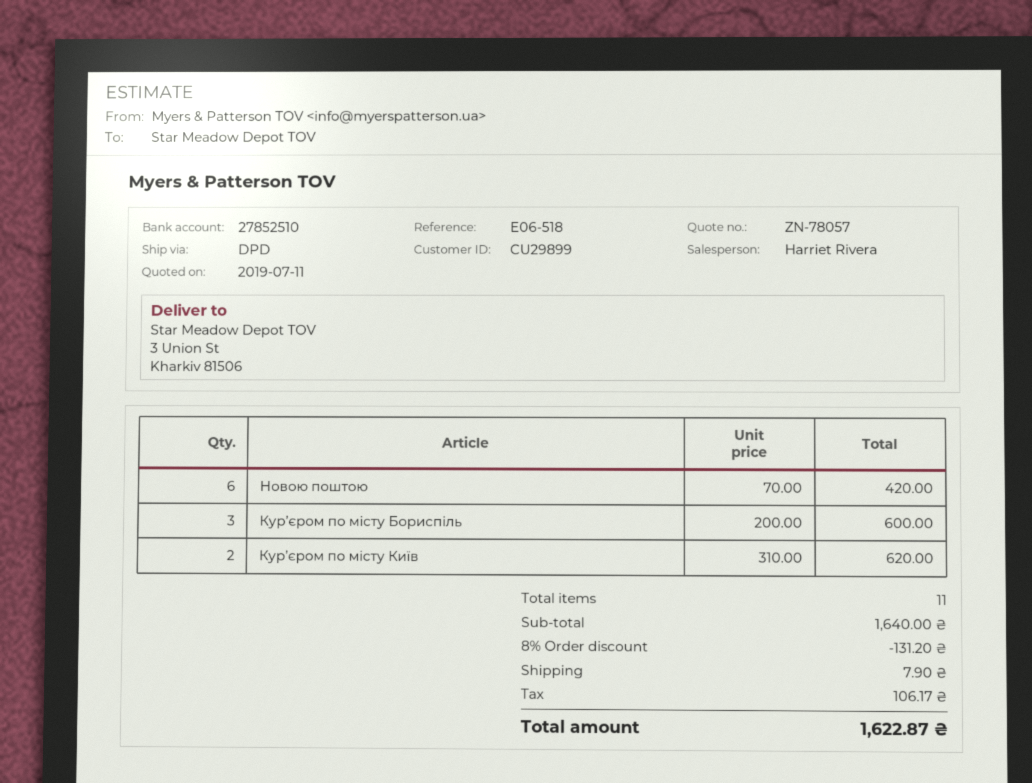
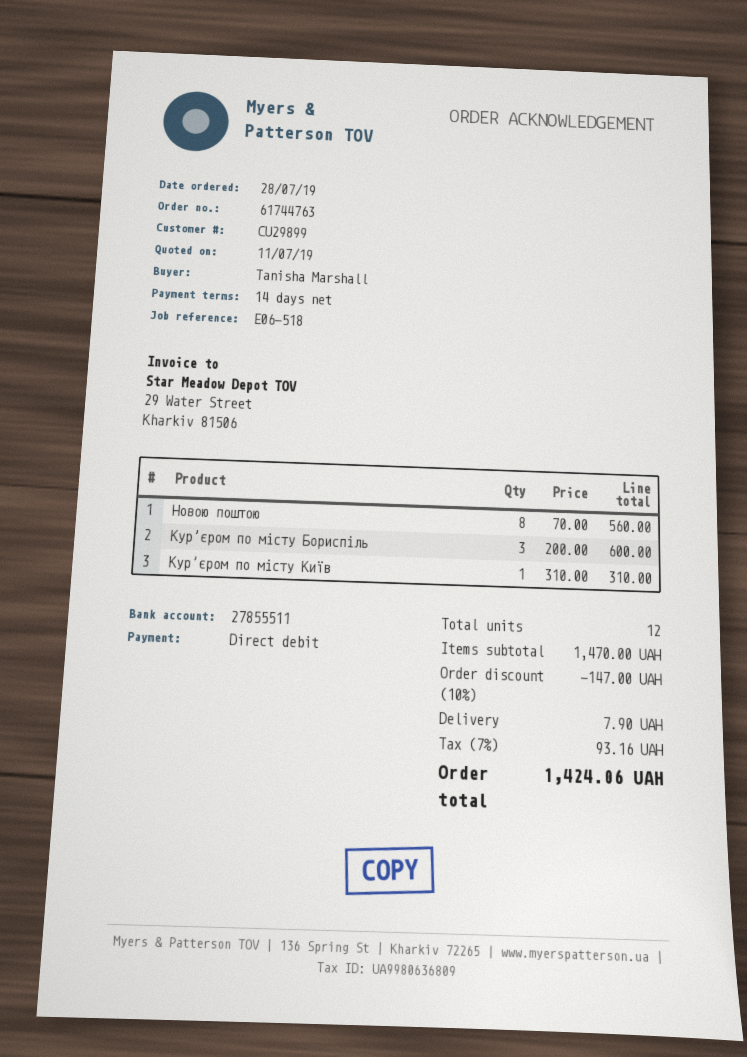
bank account: 27852510 -> 27855511
Новою поштою: 6 x 70.00 = 420.00 -> 8 x 70.00 = 560.00
Курʼєром по місту Київ: 2 x 310.00 = 620.00 -> 1 x 310.00 = 310.00
total quantity: 11 -> 12
subtotal: 1640.00 -> 1470.00
discount: 8% = 131.20 -> 10% = 147.00
tax: 106.17 -> 93.16
total: 1622.87 -> 1424.06

